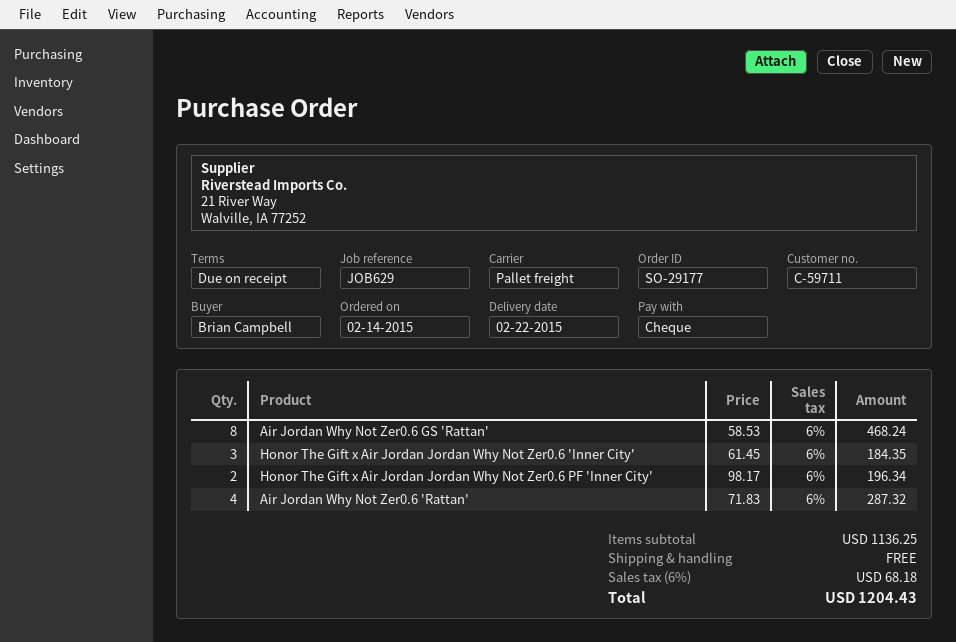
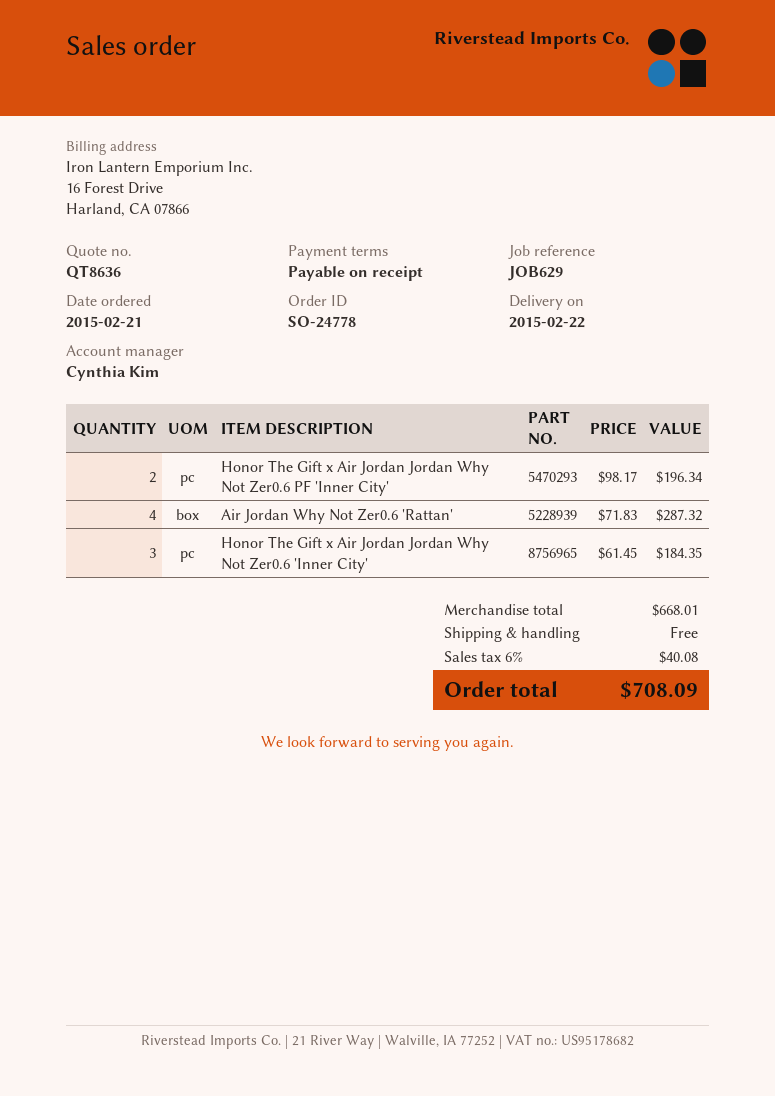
order number: SO-29177 -> SO-24778
order date: 2015-02-14 -> 2015-02-21
Air Jordan Why Not Zer0.6 GS 'Rattan': 8 x 58.53 = 468.24 -> none
subtotal: 1136.25 -> 668.01
tax: 6% = 68.18 -> 6% = 40.08
total: 1204.43 -> 708.09

